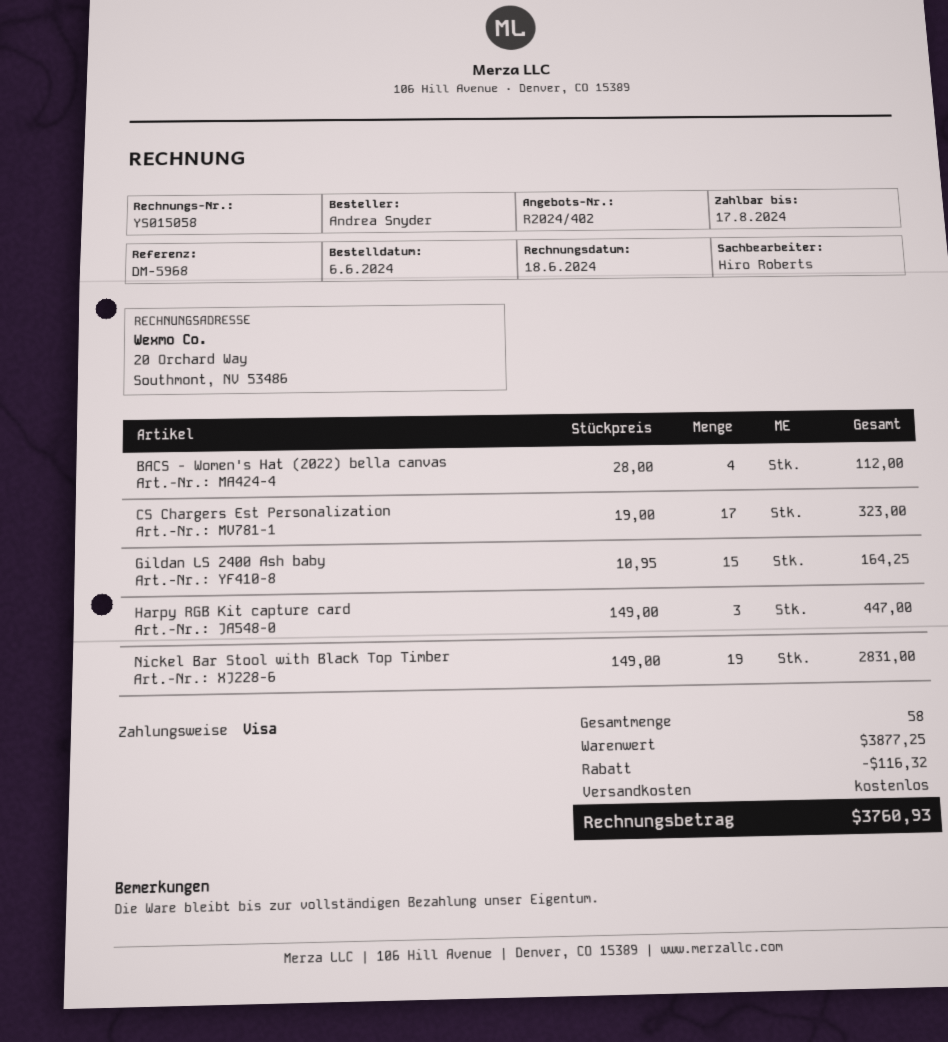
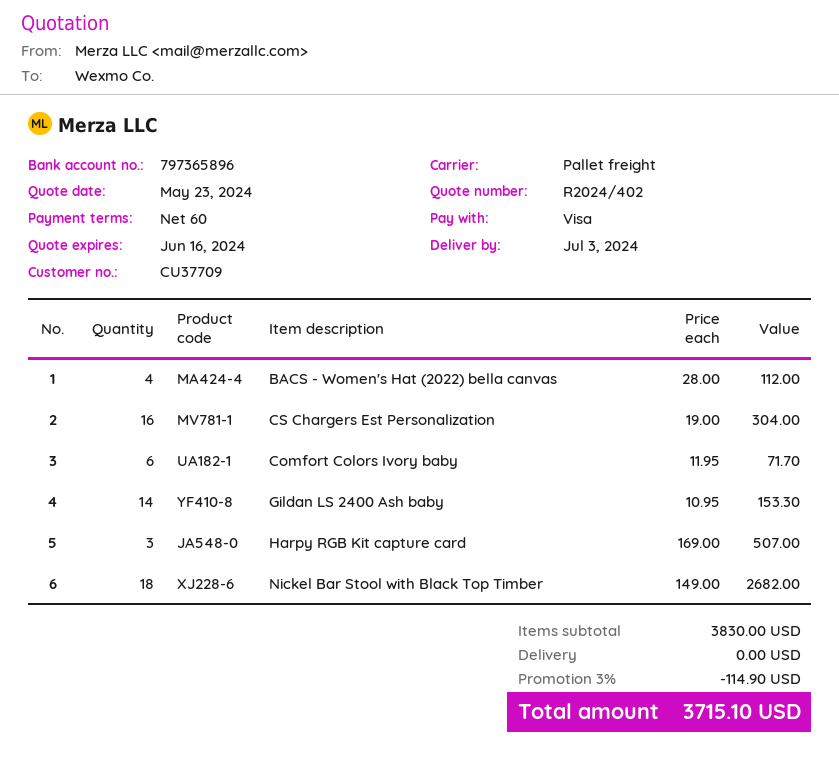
CS Chargers Est Personalization: 17 x 19.00 = 323.00 -> 16 x 19.00 = 304.00
Gildan LS 2400 Ash baby: 15 x 10.95 = 164.25 -> 14 x 10.95 = 153.30
Harpy RGB Kit capture card: 3 x 149.00 = 447.00 -> 3 x 169.00 = 507.00
Nickel Bar Stool with Black Top Timber: 19 x 149.00 = 2831.00 -> 18 x 149.00 = 2682.00
Comfort Colors Ivory baby: none -> 6 x 11.95 = 71.70
subtotal: 3877.25 -> 3830.00
discount: 116.32 -> 114.90
total: 3760.93 -> 3715.10

